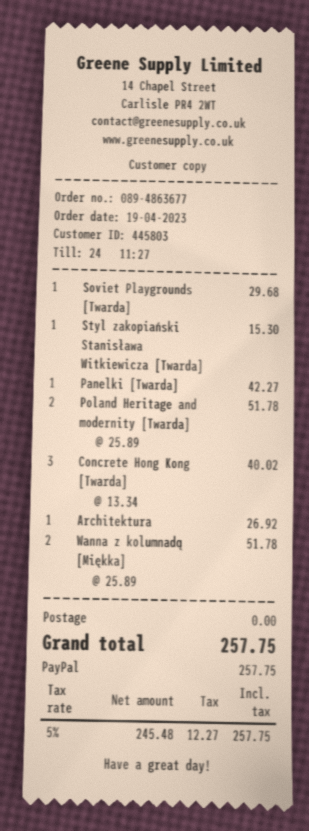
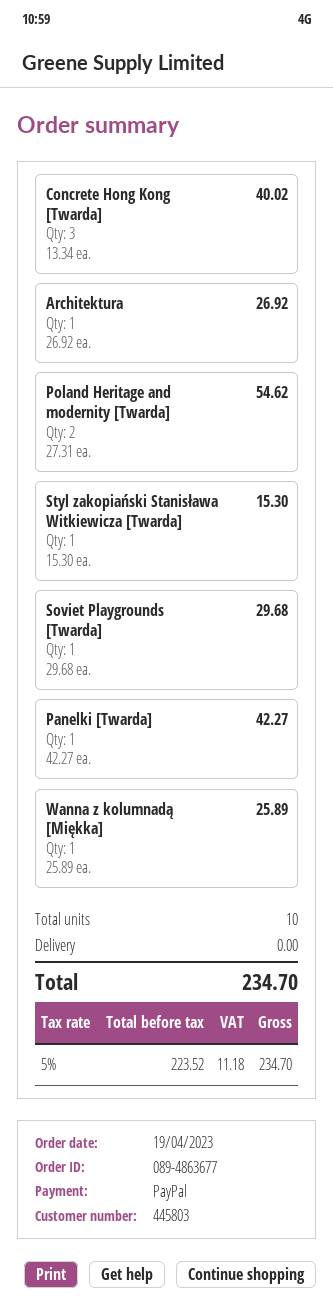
Poland Heritage and modernity [Twarda]: 2 x 25.89 = 51.78 -> 2 x 27.31 = 54.62
Wanna z kolumnadą [Miękka]: 2 x 25.89 = 51.78 -> 1 x 25.89 = 25.89
net: 245.48 -> 223.52
tax: 5% = 12.27 -> 5% = 11.18
total: 257.75 -> 234.70

